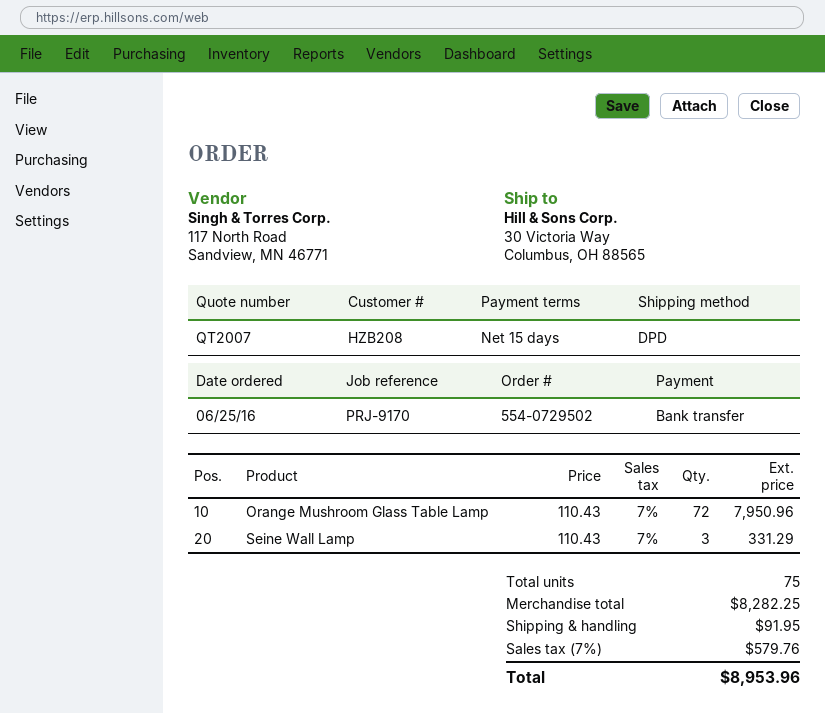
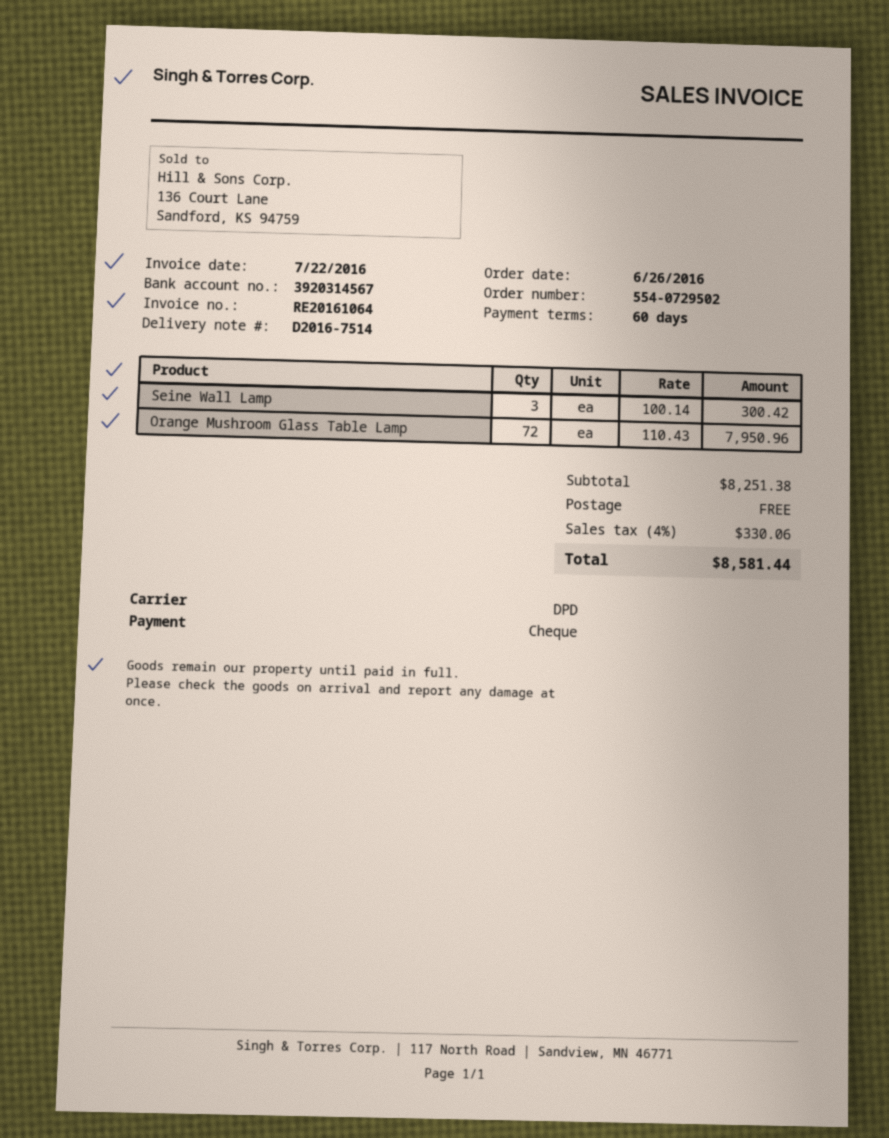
order date: 2016-06-25 -> 2016-06-26
payment terms: 15 days -> 60 days
payment method: bank transfer -> cheque
Seine Wall Lamp: 3 x 110.43 = 331.29 -> 3 x 100.14 = 300.42
subtotal: 8282.25 -> 8251.38
shipping: 91.95 -> 0.00
tax: 7% = 579.76 -> 4% = 330.06
total: 8953.96 -> 8581.44

